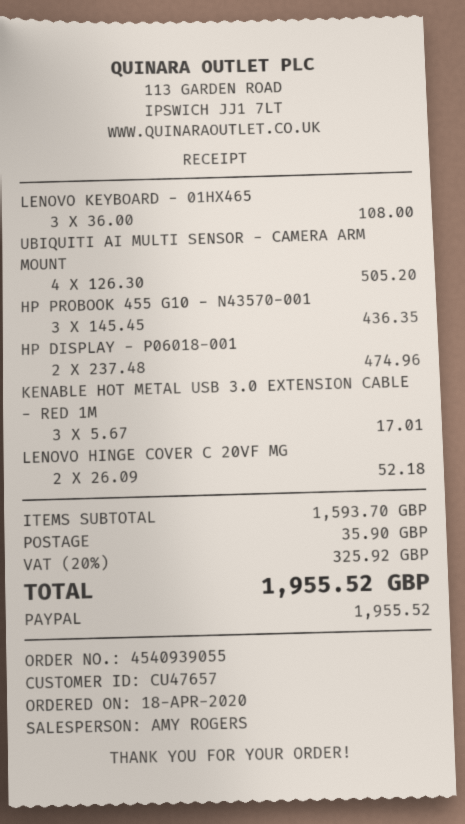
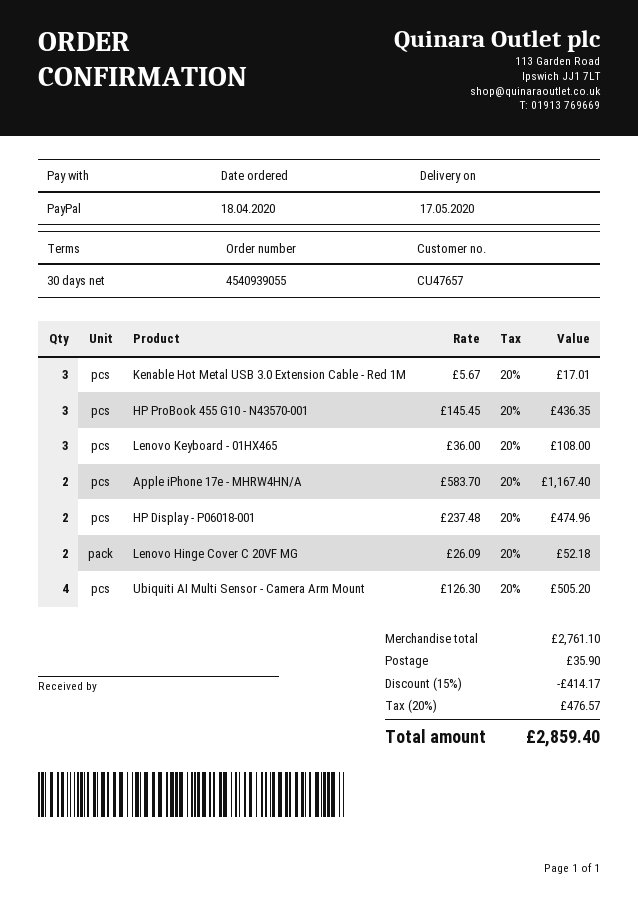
Apple iPhone 17e - MHRW4HN/A: none -> 2 x 583.70 = 1167.40
subtotal: 1593.70 -> 2761.10
discount: none -> 15% = 414.17
tax: 20% = 325.92 -> 20% = 476.57
total: 1955.52 -> 2859.40

